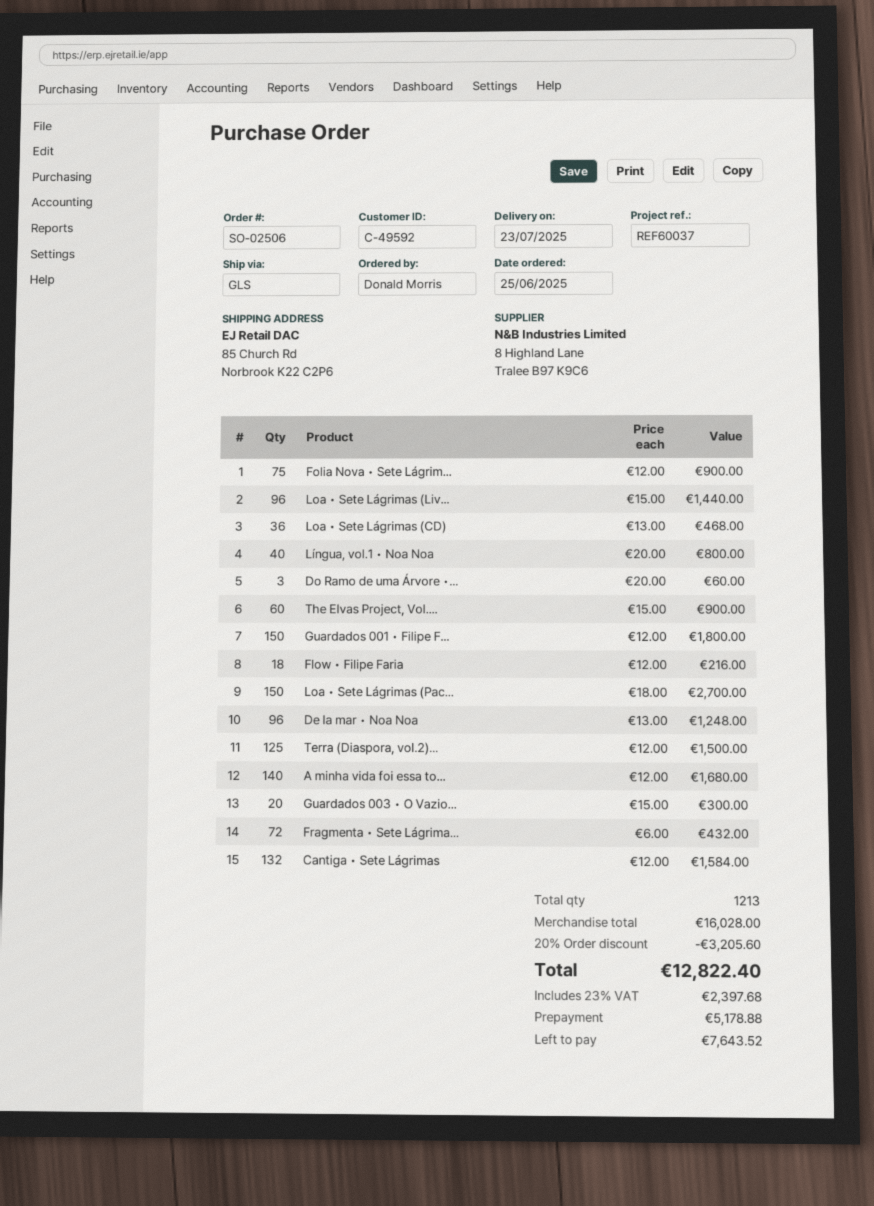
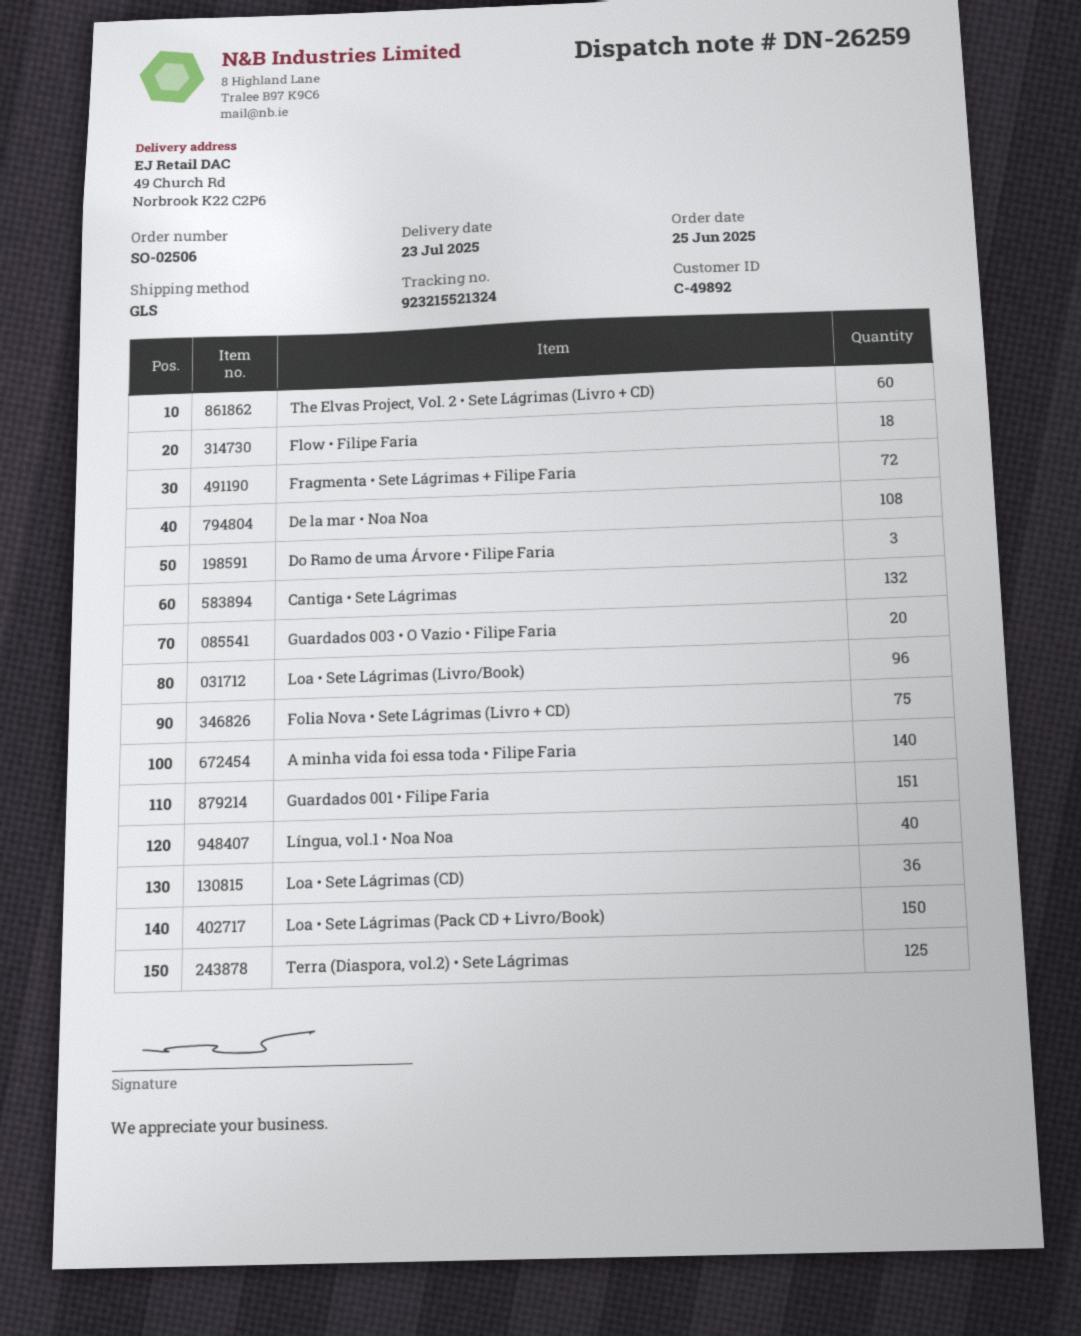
customer number: C-49592 -> C-49892
ship to: 85 Church Rd, Norbrook K22 C2P6 -> 49 Church Rd, Norbrook K22 C2P6
Guardados 001 • Filipe F...: 150 -> 151
De la mar • Noa Noa: 96 -> 108

